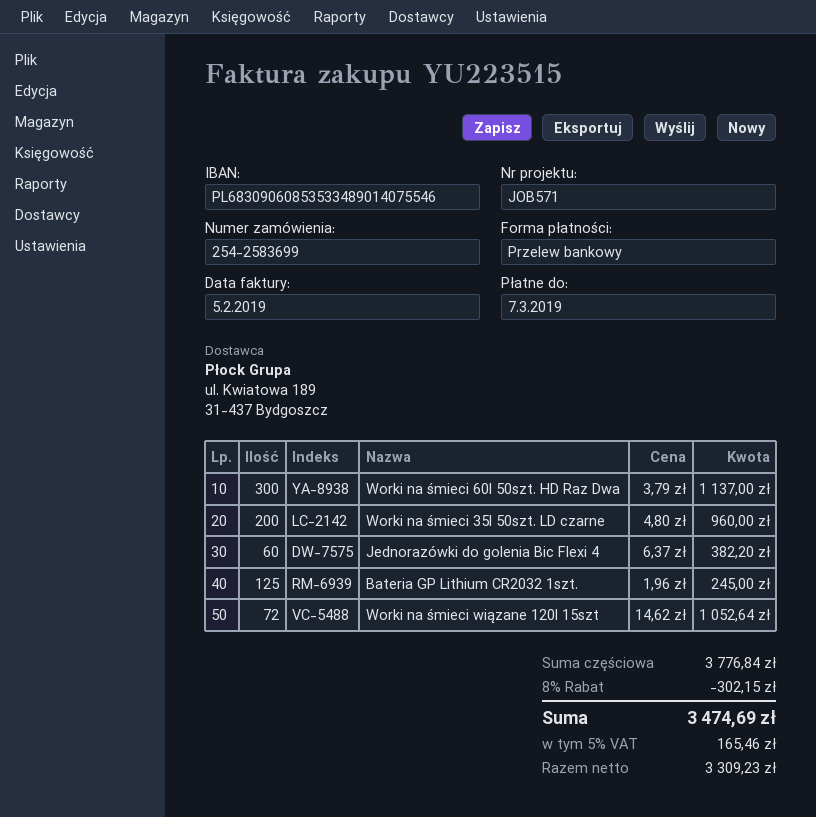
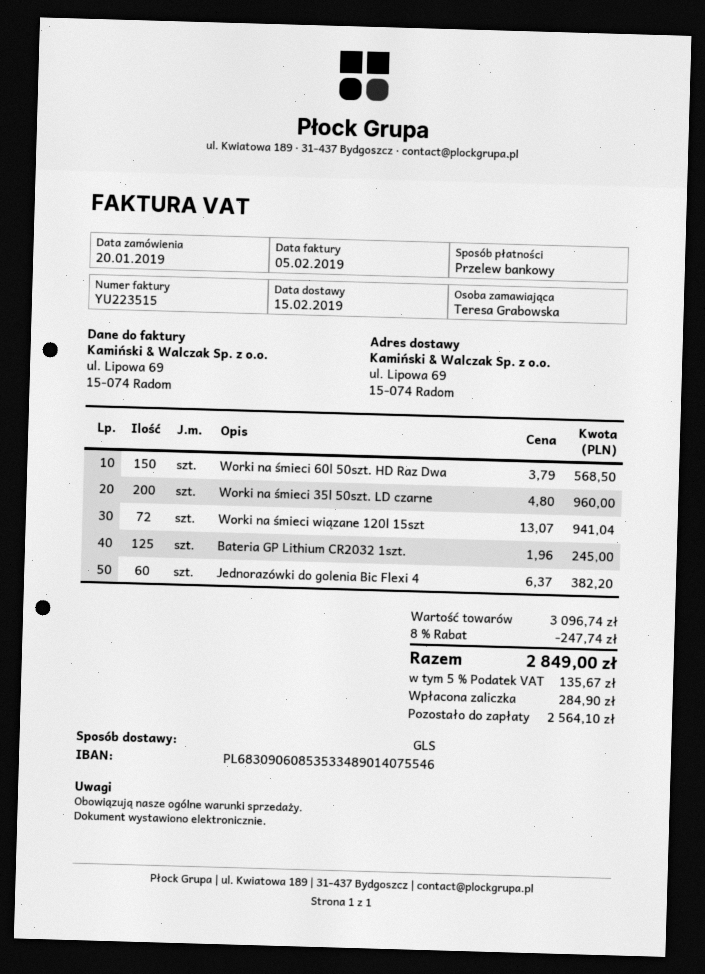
Worki na śmieci 60l 50szt. HD Raz Dwa: 300 x 3.79 = 1137.00 -> 150 x 3.79 = 568.50
Worki na śmieci wiązane 120l 15szt: 72 x 14.62 = 1052.64 -> 72 x 13.07 = 941.04
subtotal: 3776.84 -> 3096.74
discount: 8% = 302.15 -> 8% = 247.74
tax: 5% = 165.46 -> 5% = 135.67
total: 3474.69 -> 2849.00

